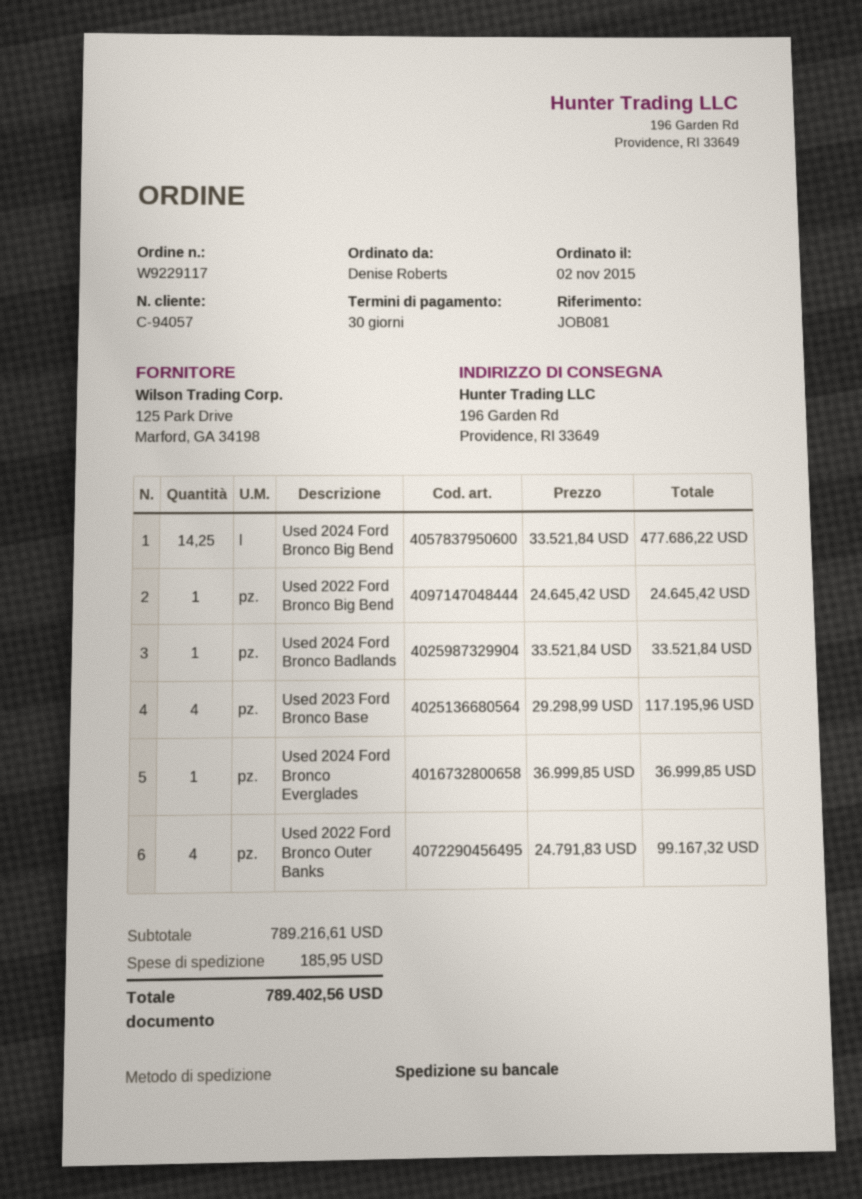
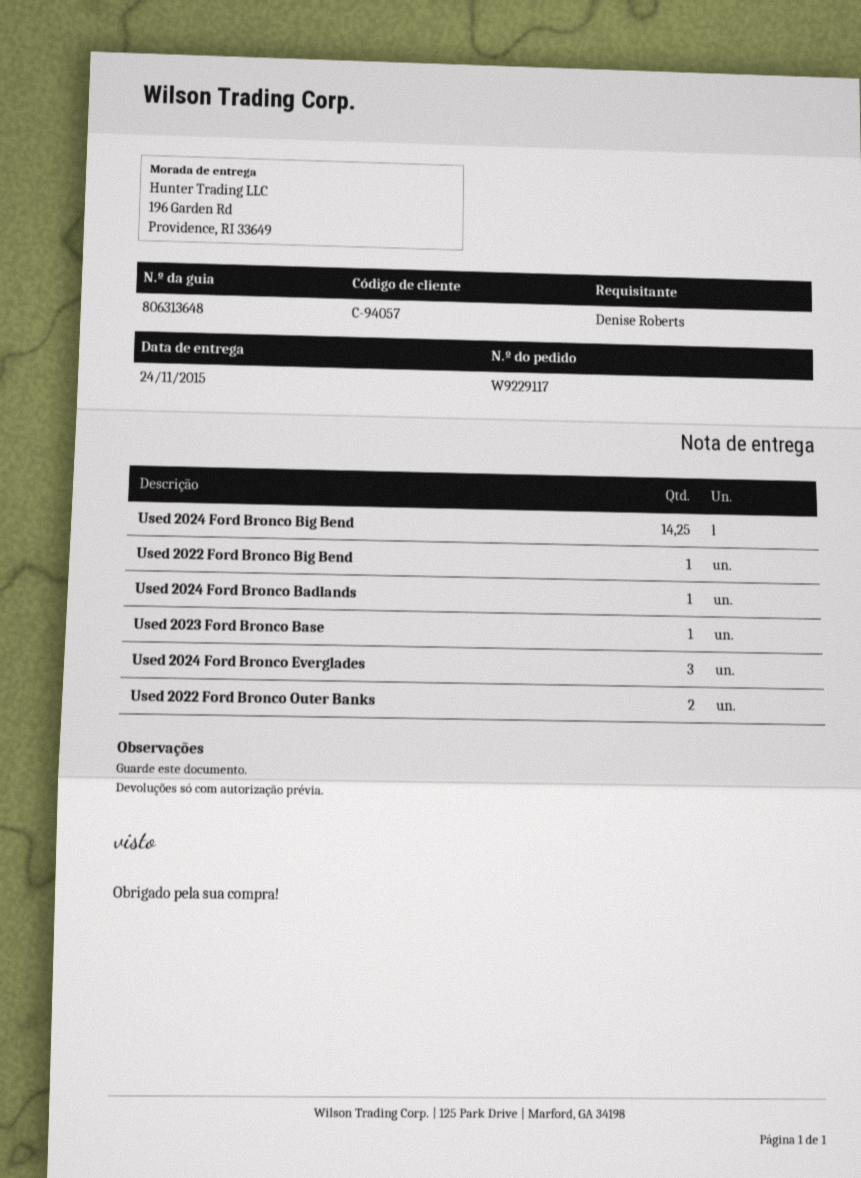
Used 2023 Ford Bronco Base: 4 -> 1
Used 2024 Ford Bronco Everglades: 1 -> 3
Used 2022 Ford Bronco Outer Banks: 4 -> 2

